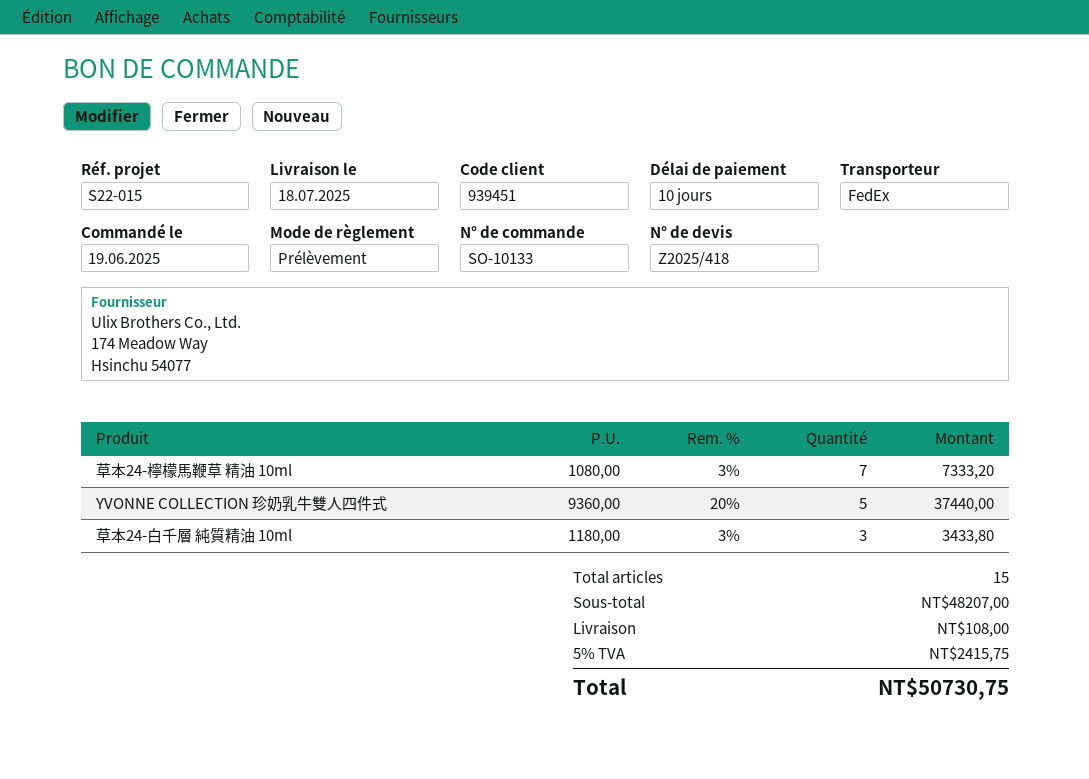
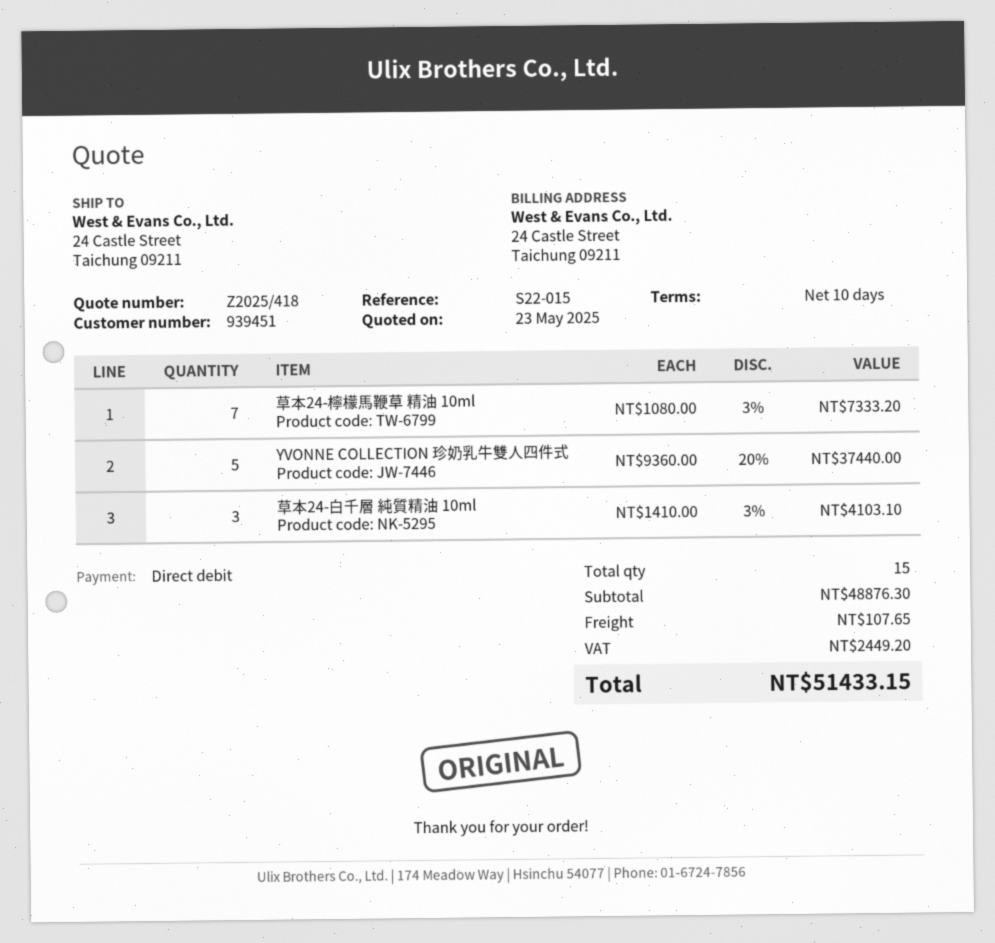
草本24-白千層 純質精油 10ml: 3 x 1180.00 - 3% = 3433.80 -> 3 x 1410.00 - 3% = 4103.10
subtotal: 48207.00 -> 48876.30
shipping: 108.00 -> 107.65
tax: 2415.75 -> 2449.20
total: 50730.75 -> 51433.15

